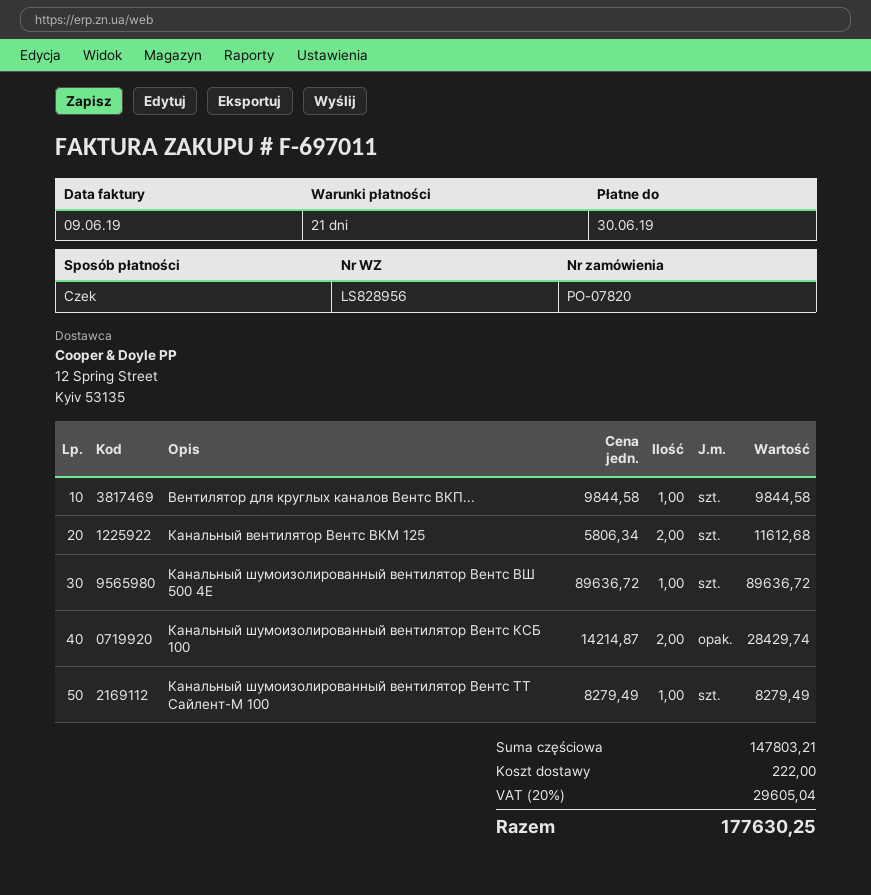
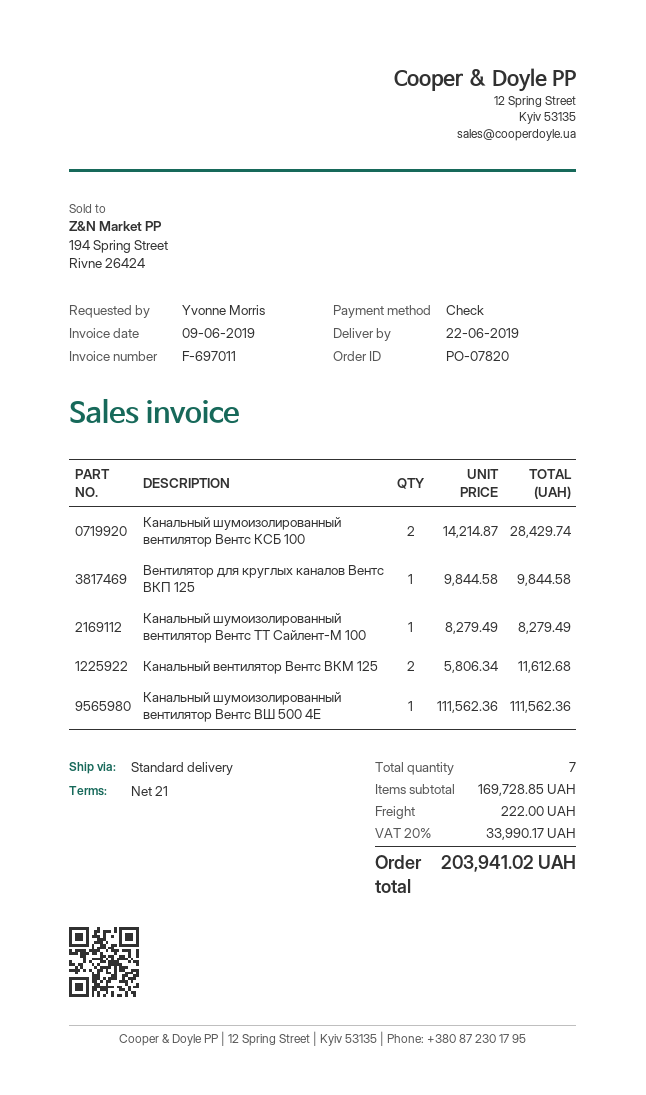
Канальный шумоизолированный вентилятор Вентс ВШ 500 4Е: 1 x 89636.72 = 89636.72 -> 1 x 111562.36 = 111562.36
subtotal: 147803.21 -> 169728.85
tax: 20% = 29605.04 -> 20% = 33990.17
total: 177630.25 -> 203941.02

